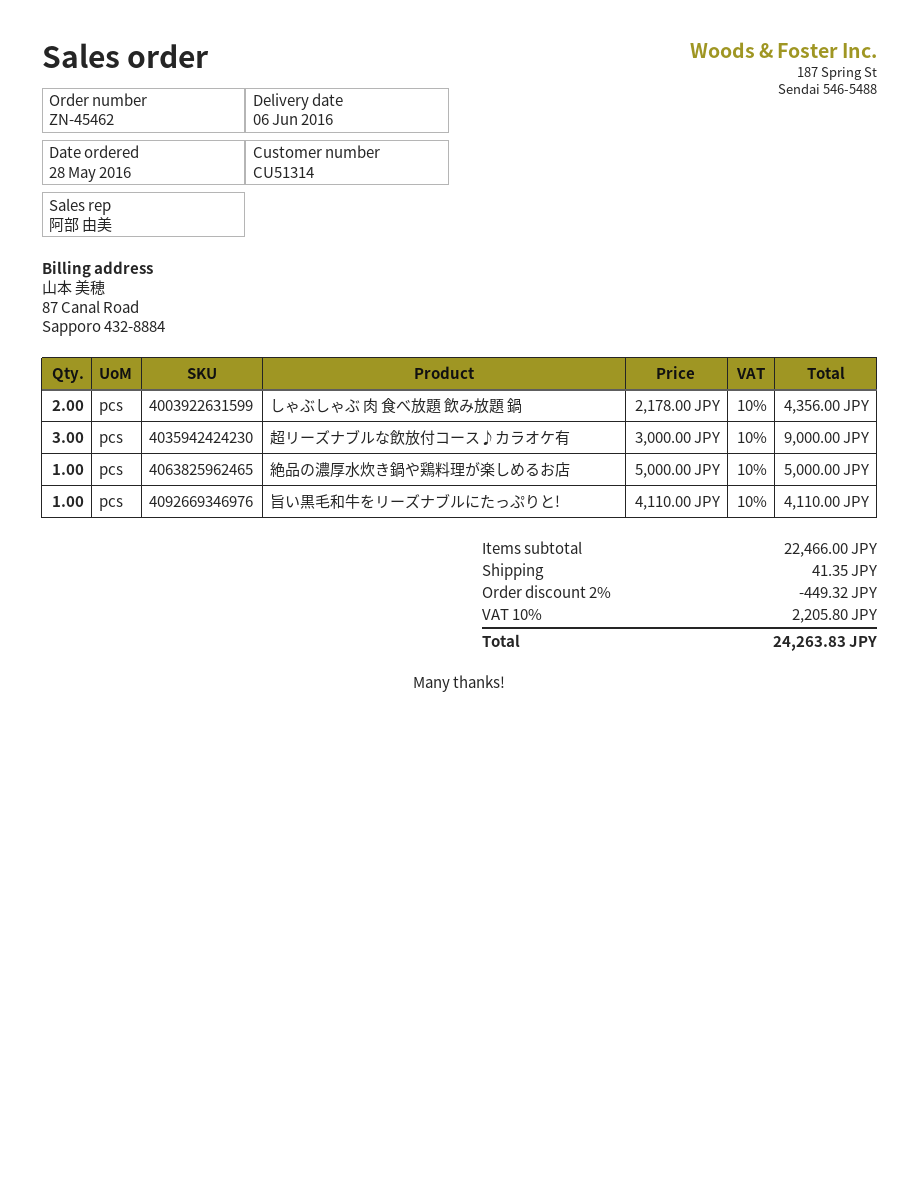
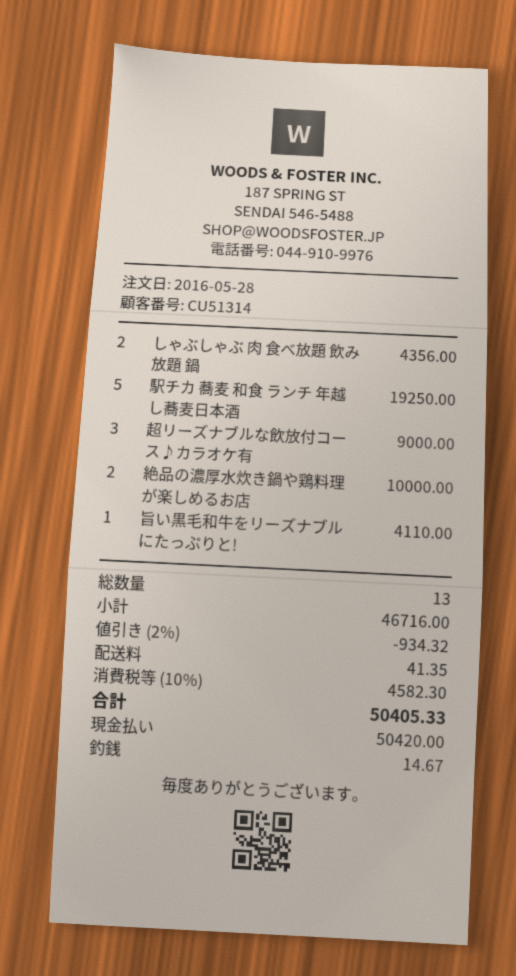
絶品の濃厚水炊き鍋や鶏料理が楽しめるお店: 1 for 5000.00 -> 2 for 10000.00
駅チカ 蕎麦 和食 ランチ 年越し蕎麦日本酒: none -> 5 for 19250.00
subtotal: 22466.00 -> 46716.00
discount: 2% = 449.32 -> 2% = 934.32
tax: 10% = 2205.80 -> 10% = 4582.30
total: 24263.83 -> 50405.33

